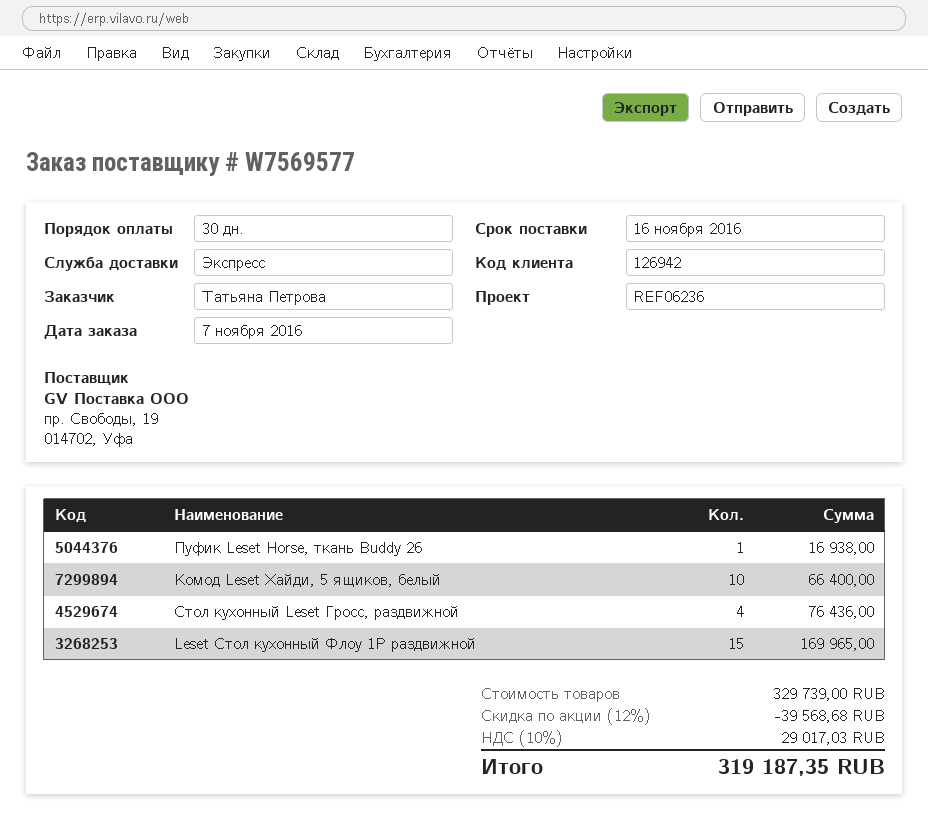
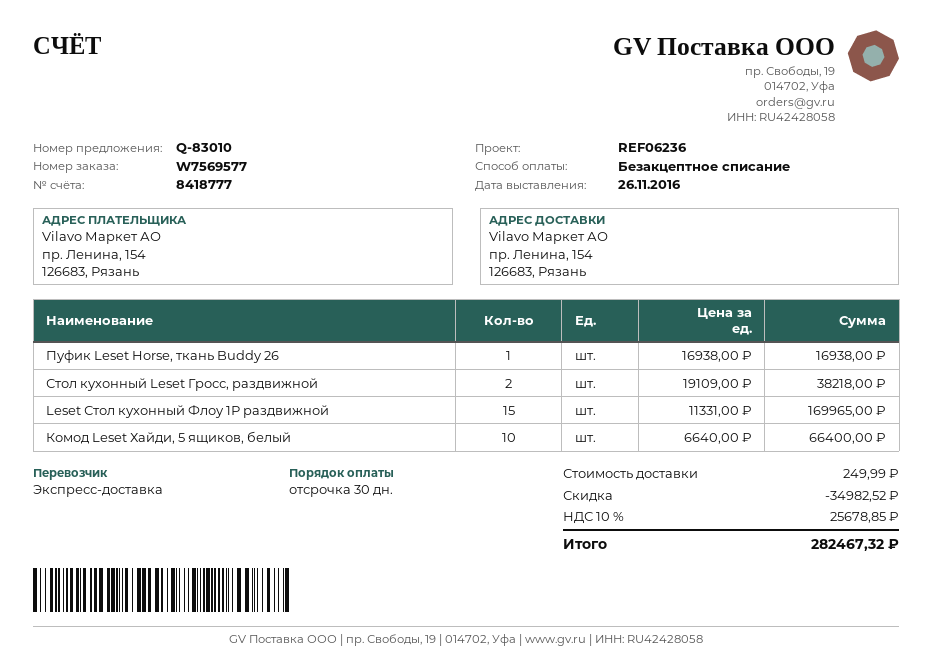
Стол кухонный Leset Гросс, раздвижной: 4 for 76436.00 -> 2 for 38218.00
discount: 39568.68 -> 34982.52
shipping: none -> 249.99
tax: 10% = 29017.03 -> 10% = 25678.85
total: 319187.35 -> 282467.32

